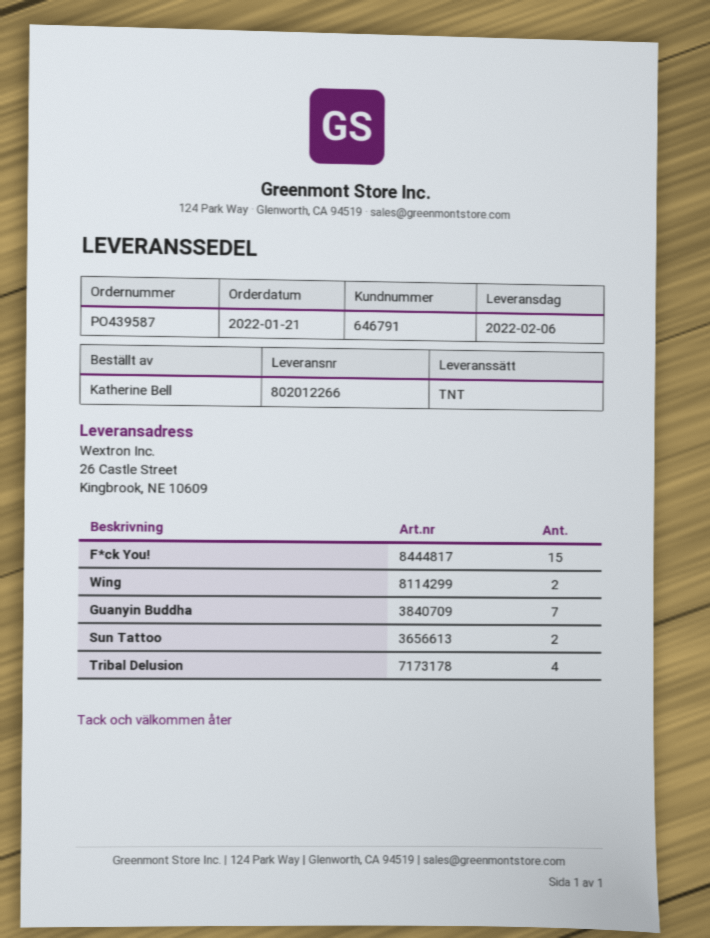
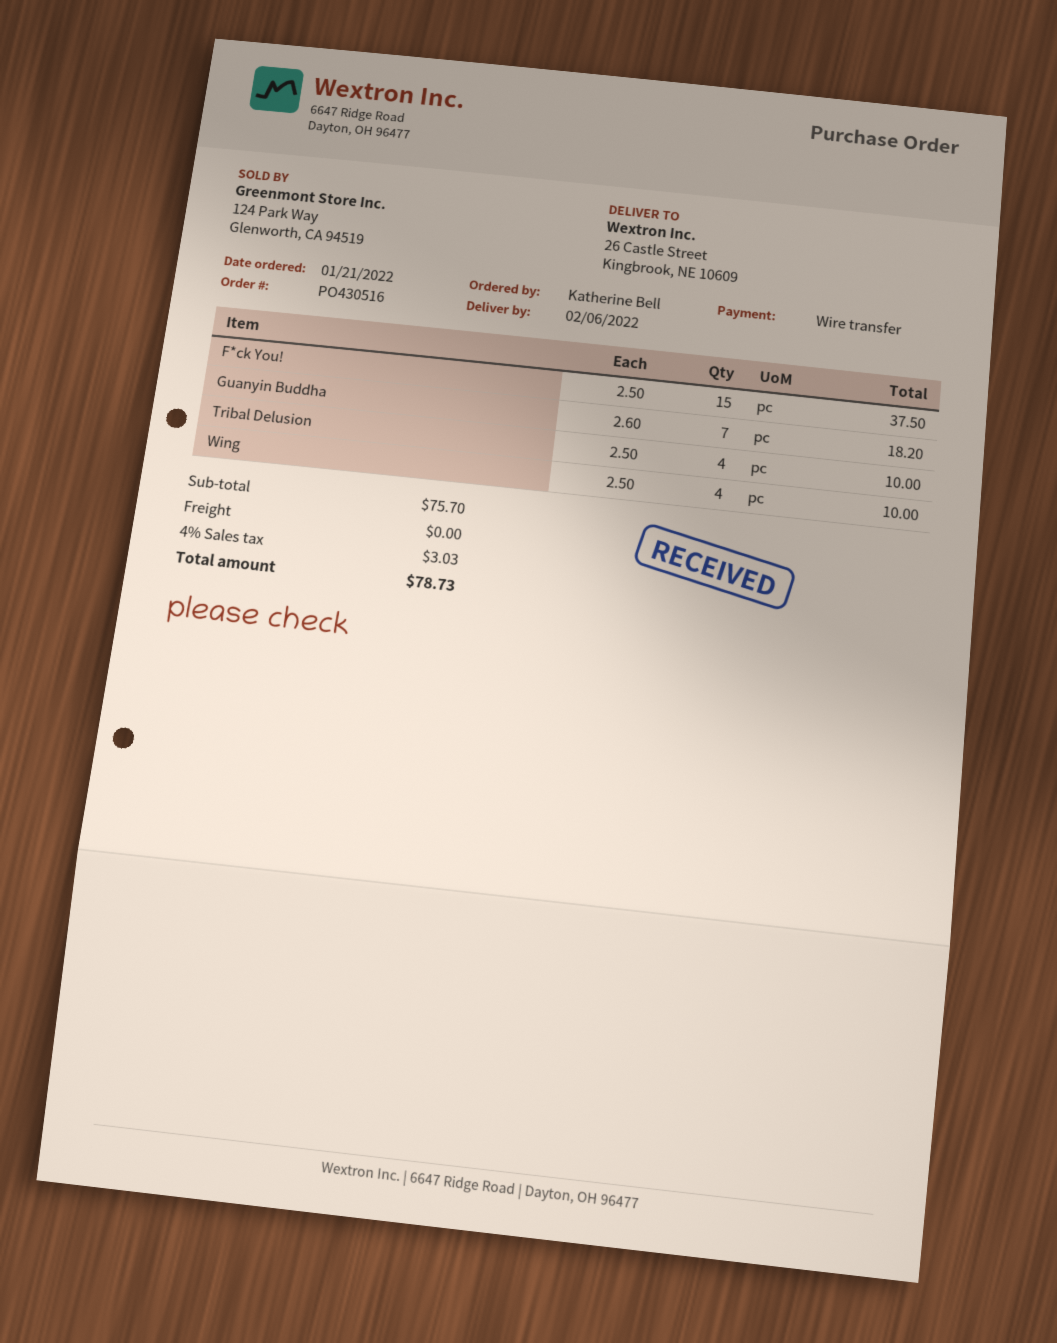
order number: PO439587 -> PO430516
Wing: 2 -> 4
Sun Tattoo: 2 -> none

